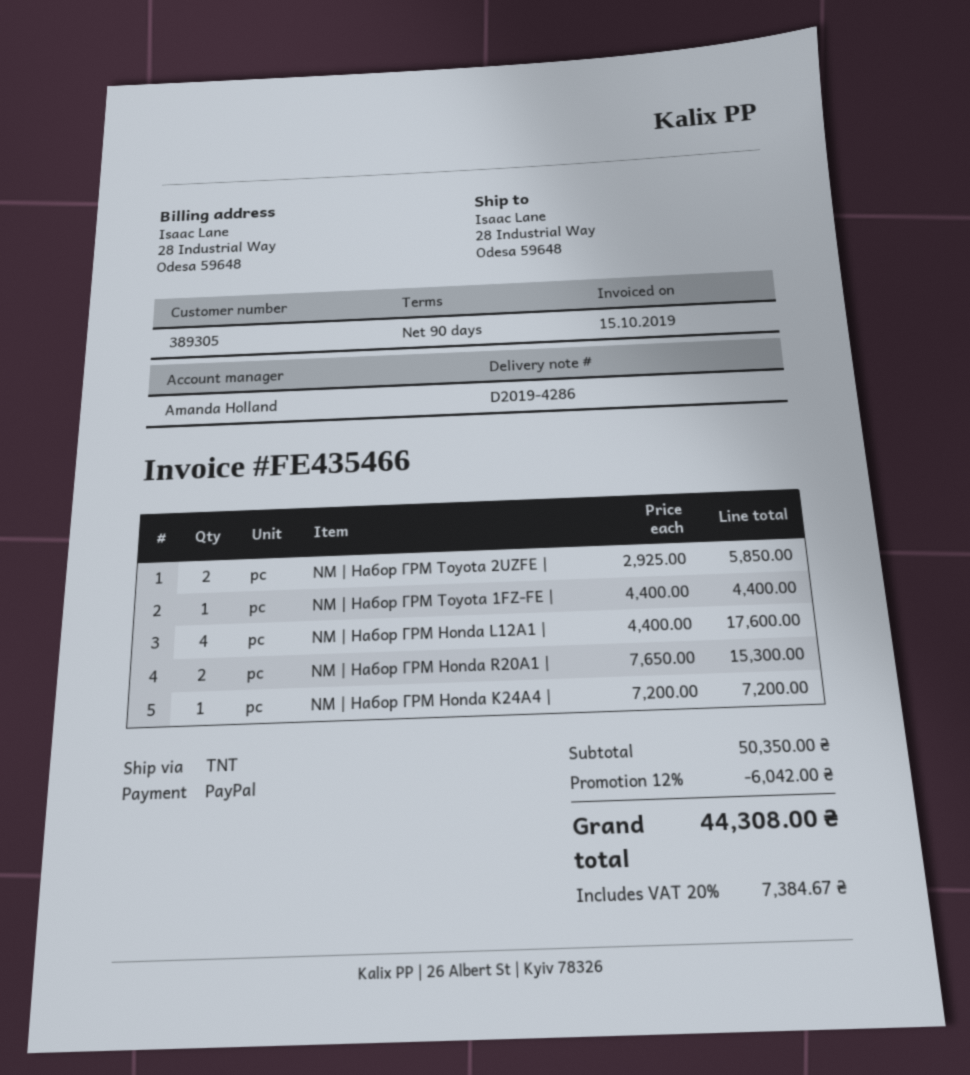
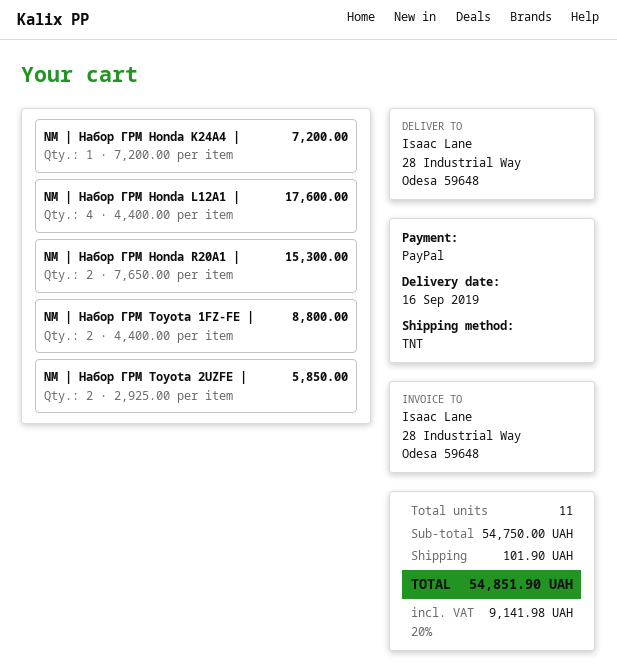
NM | Набор ГРМ Toyota 1FZ-FE |: 1 x 4400.00 = 4400.00 -> 2 x 4400.00 = 8800.00
subtotal: 50350.00 -> 54750.00
discount: 12% = 6042.00 -> none
shipping: none -> 101.90
tax: 20% = 7384.67 -> 20% = 9141.98
total: 44308.00 -> 54851.90

